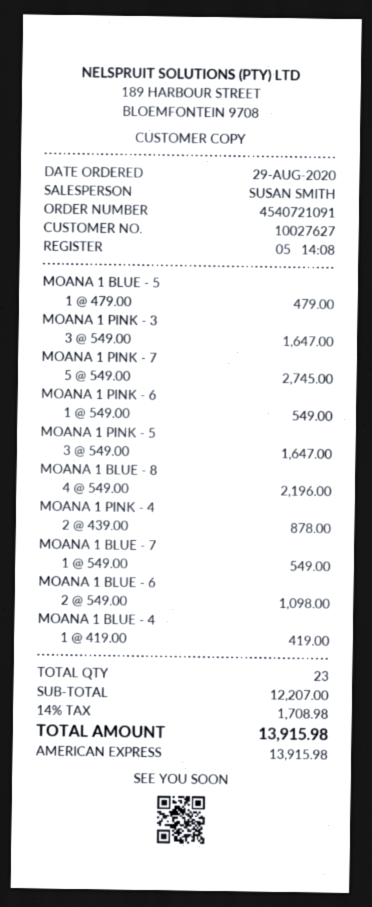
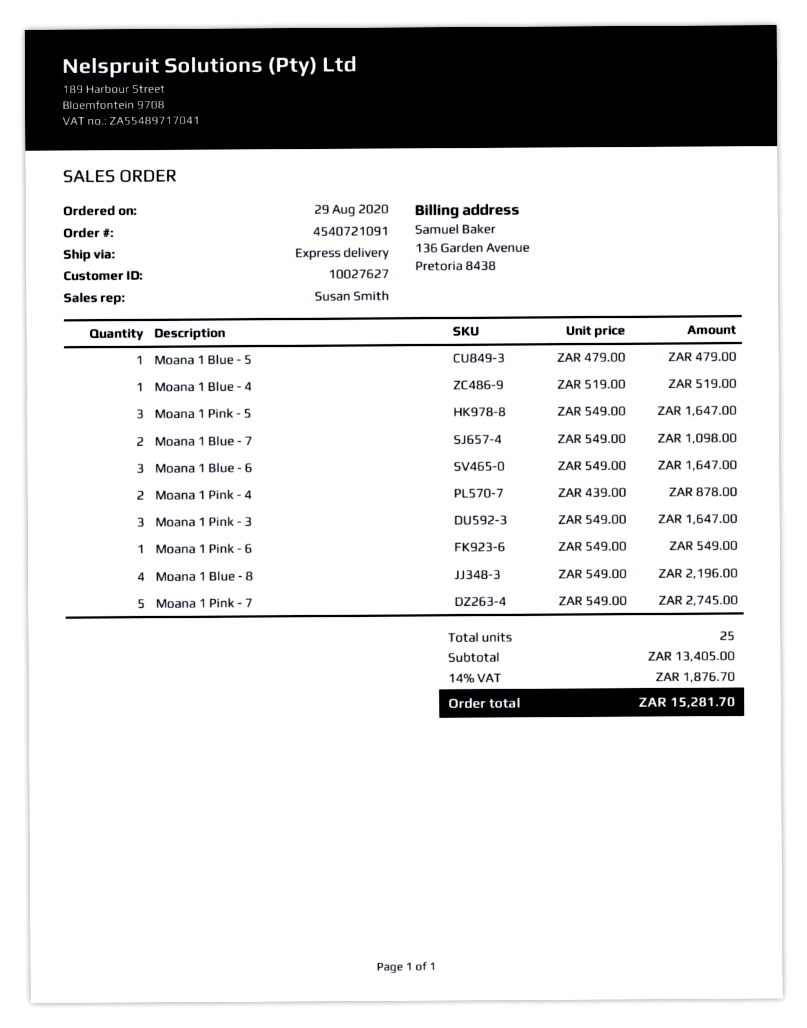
MOANA 1 BLUE - 7: 1 x 549.00 = 549.00 -> 2 x 549.00 = 1098.00
MOANA 1 BLUE - 6: 2 x 549.00 = 1098.00 -> 3 x 549.00 = 1647.00
MOANA 1 BLUE - 4: 1 x 419.00 = 419.00 -> 1 x 519.00 = 519.00
total quantity: 23 -> 25
subtotal: 12207.00 -> 13405.00
tax: 14% = 1708.98 -> 14% = 1876.70
total: 13915.98 -> 15281.70

